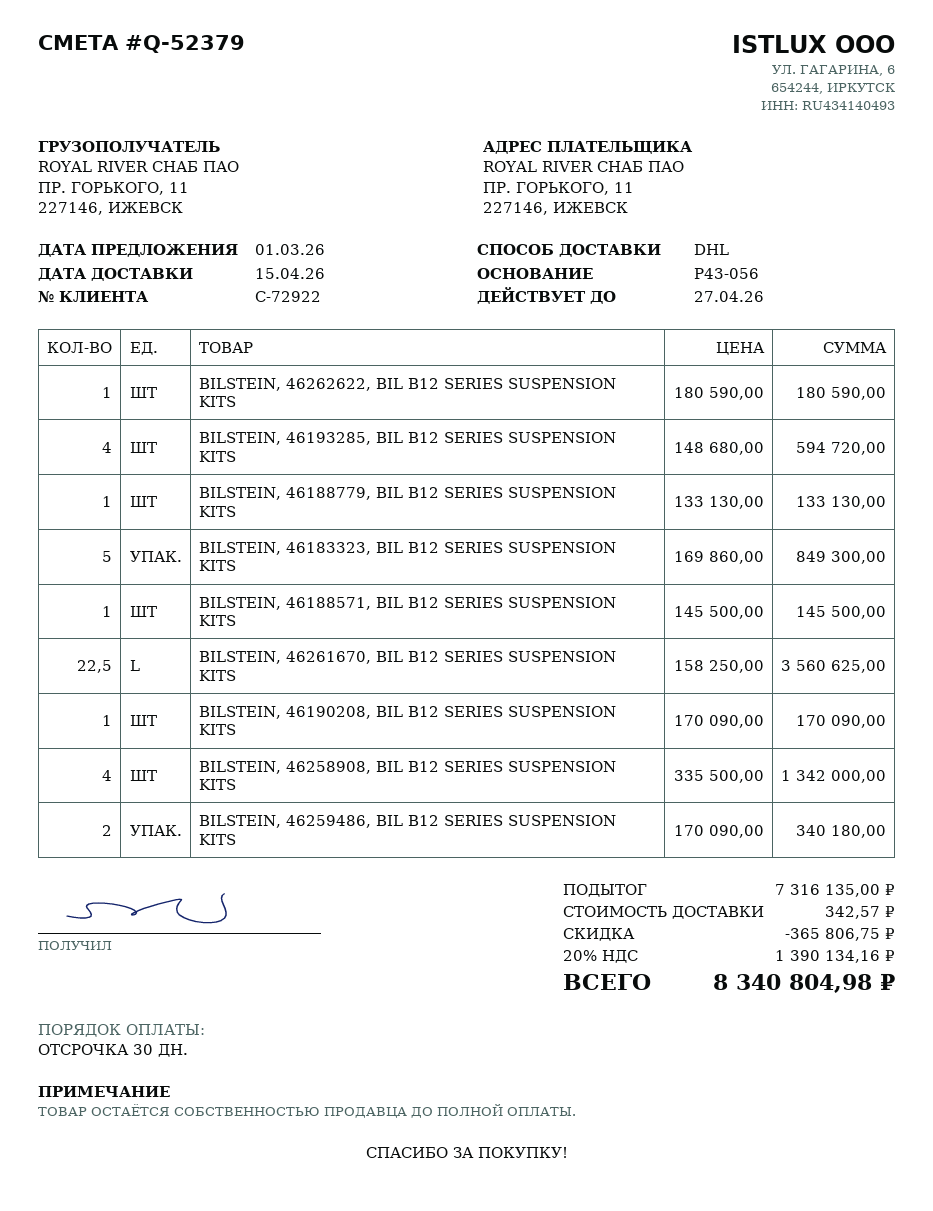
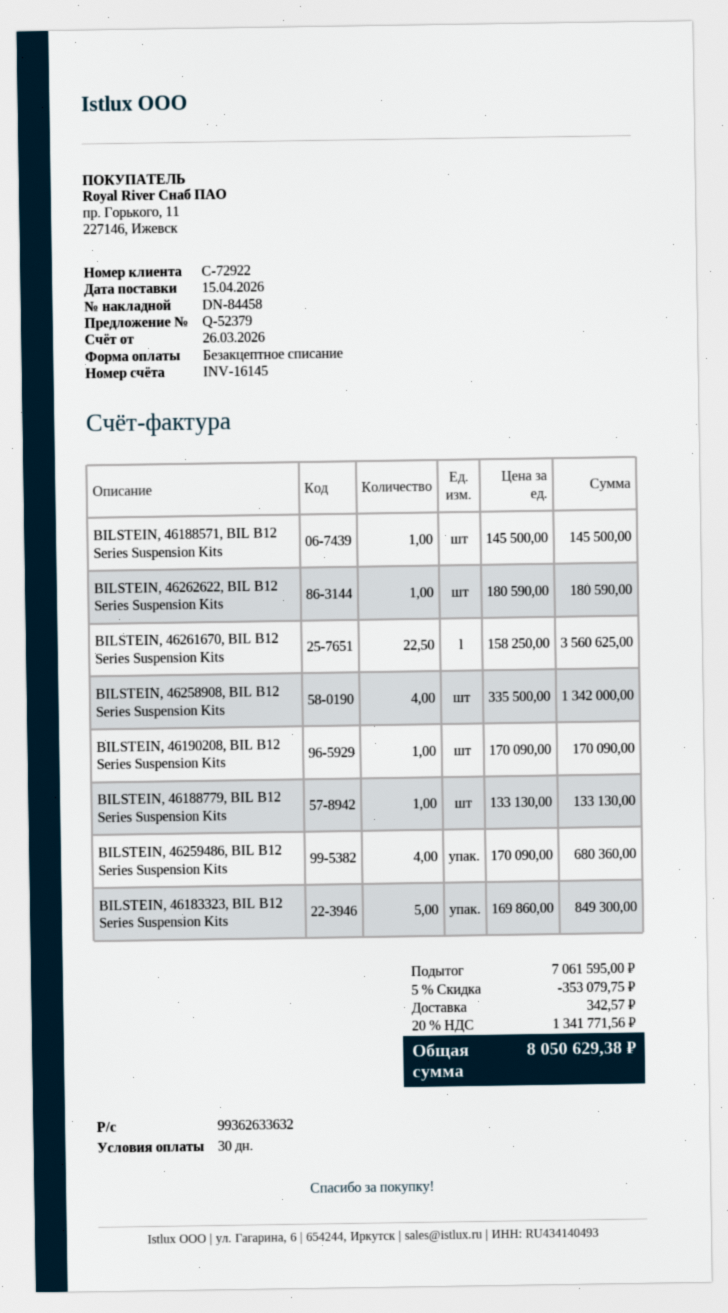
BILSTEIN, 46193285, BIL B12 SERIES SUSPENSION KITS: 4 x 148680.00 = 594720.00 -> none
BILSTEIN, 46259486, BIL B12 SERIES SUSPENSION KITS: 2 x 170090.00 = 340180.00 -> 4 x 170090.00 = 680360.00
subtotal: 7316135.00 -> 7061595.00
discount: 365806.75 -> 353079.75
tax: 20% = 1390134.16 -> 20% = 1341771.56
total: 8340804.98 -> 8050629.38

